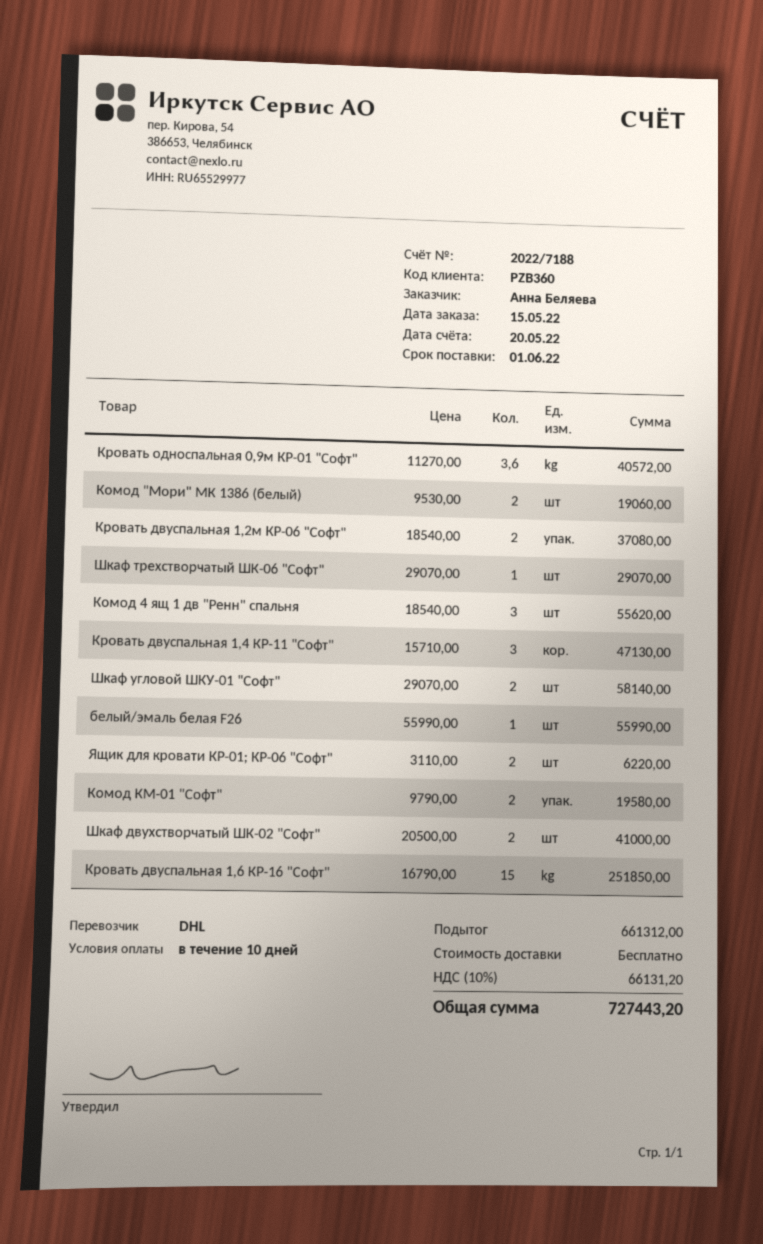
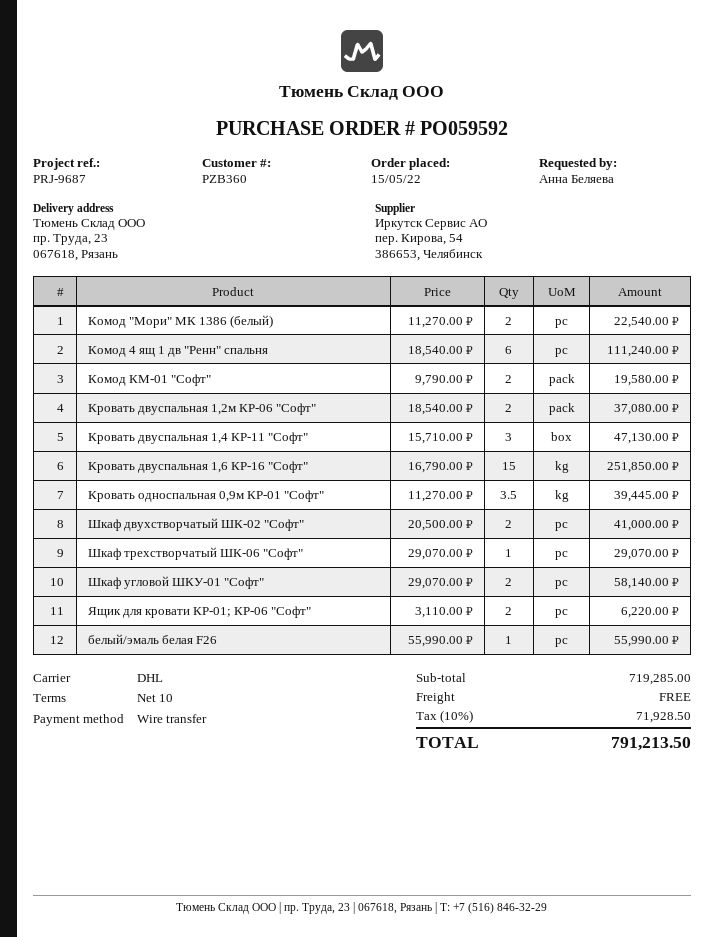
Кровать односпальная 0,9м КР-01 "Софт": 3.6 x 11270.00 = 40572.00 -> 3.5 x 11270.00 = 39445.00
Комод "Мори" МК 1386 (белый): 2 x 9530.00 = 19060.00 -> 2 x 11270.00 = 22540.00
Комод 4 ящ 1 дв "Ренн" спальня: 3 x 18540.00 = 55620.00 -> 6 x 18540.00 = 111240.00
subtotal: 661312.00 -> 719285.00
tax: 10% = 66131.20 -> 10% = 71928.50
total: 727443.20 -> 791213.50

